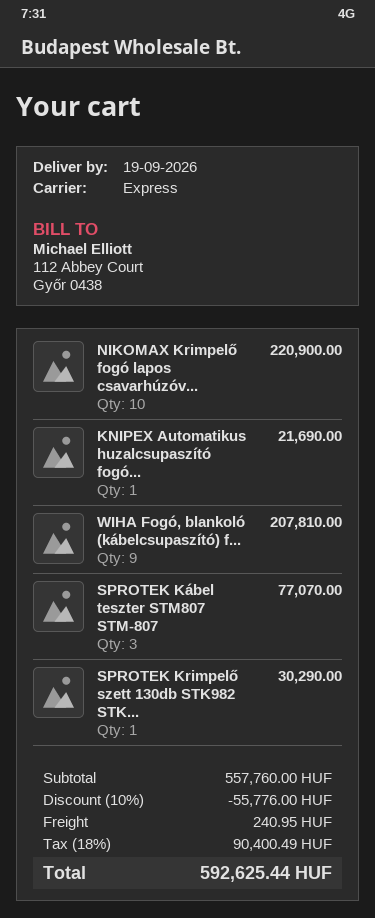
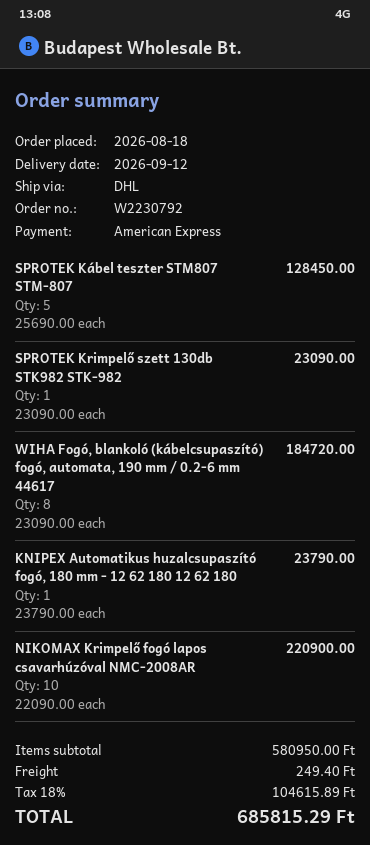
delivery date: 2026-09-19 -> 2026-09-12
shipping method: express -> DHL
KNIPEX Automatikus huzalcsupaszító fogó...: 1 for 21690.00 -> 1 for 23790.00
WIHA Fogó, blankoló (kábelcsupaszító) f...: 9 for 207810.00 -> 8 for 184720.00
SPROTEK Kábel teszter STM807 STM-807: 3 for 77070.00 -> 5 for 128450.00
SPROTEK Krimpelő szett 130db STK982 STK...: 1 for 30290.00 -> 1 for 23090.00
subtotal: 557760.00 -> 580950.00
discount: 10% = 55776.00 -> none
shipping: 240.95 -> 249.40
tax: 18% = 90400.49 -> 18% = 104615.89
total: 592625.44 -> 685815.29

